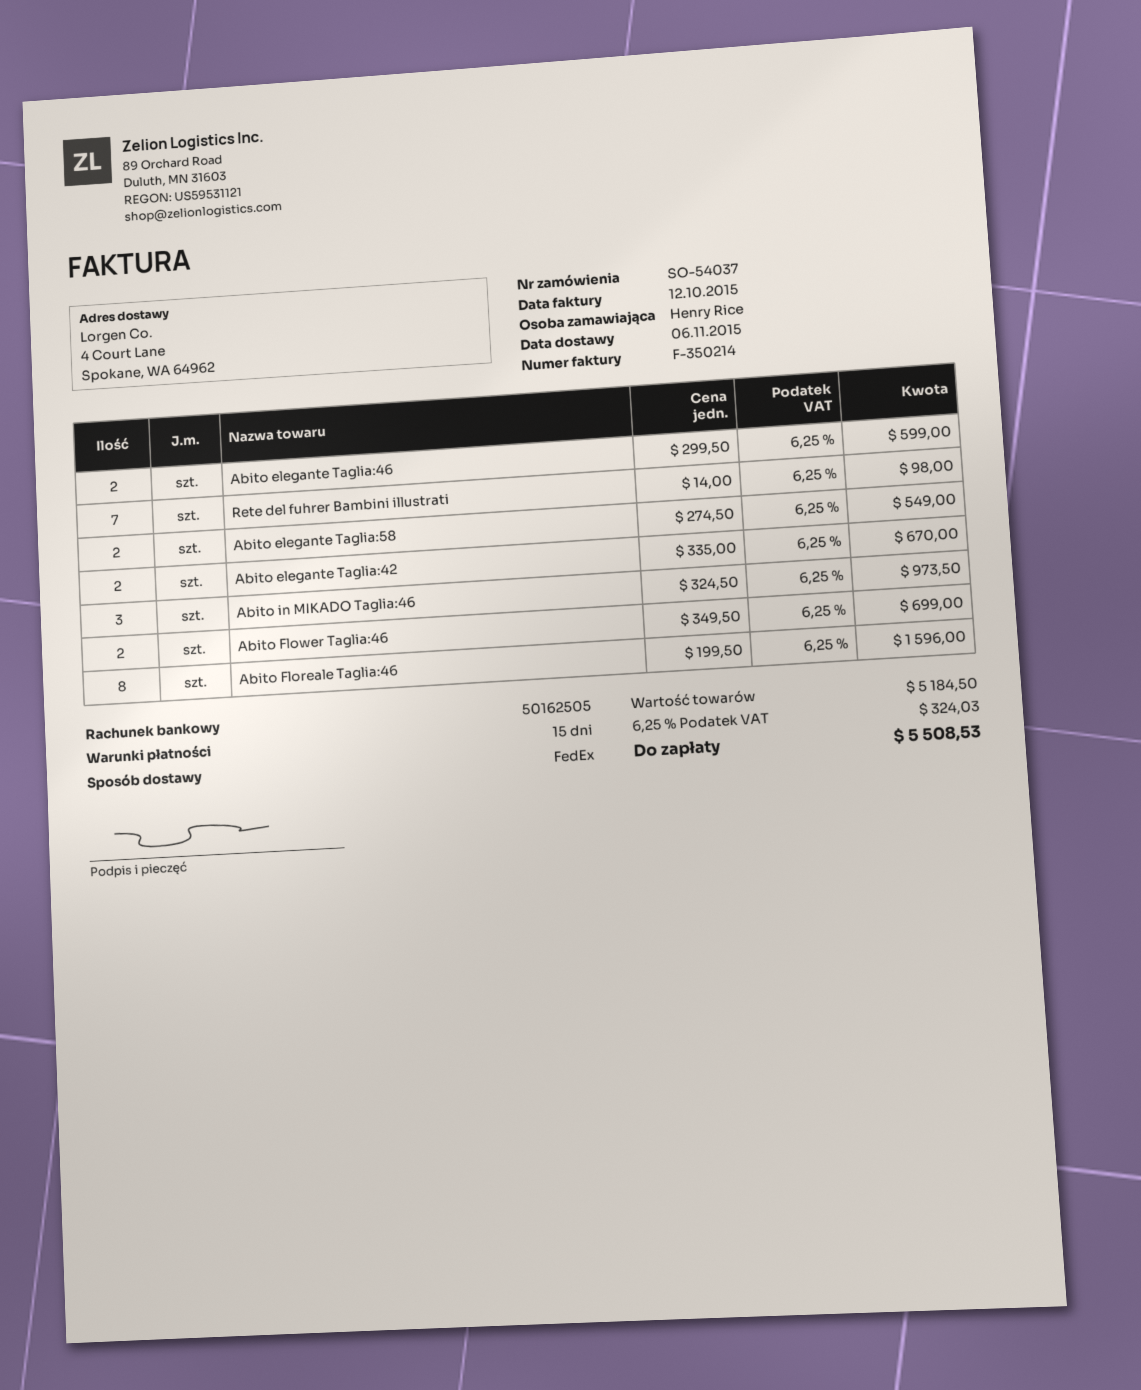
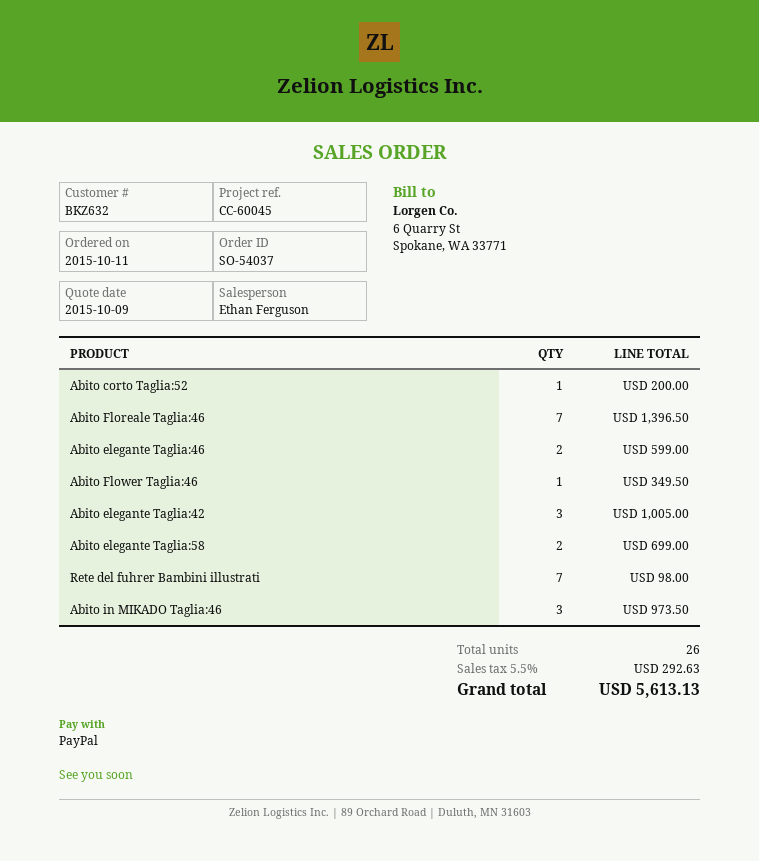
Abito elegante Taglia:58: 2 for 549.00 -> 2 for 699.00
Abito elegante Taglia:42: 2 for 670.00 -> 3 for 1005.00
Abito Flower Taglia:46: 2 for 699.00 -> 1 for 349.50
Abito Floreale Taglia:46: 8 for 1596.00 -> 7 for 1396.50
Abito corto Taglia:52: none -> 1 for 200.00
tax: 6.25% = 324.03 -> 5.5% = 292.63
total: 5508.53 -> 5613.13

